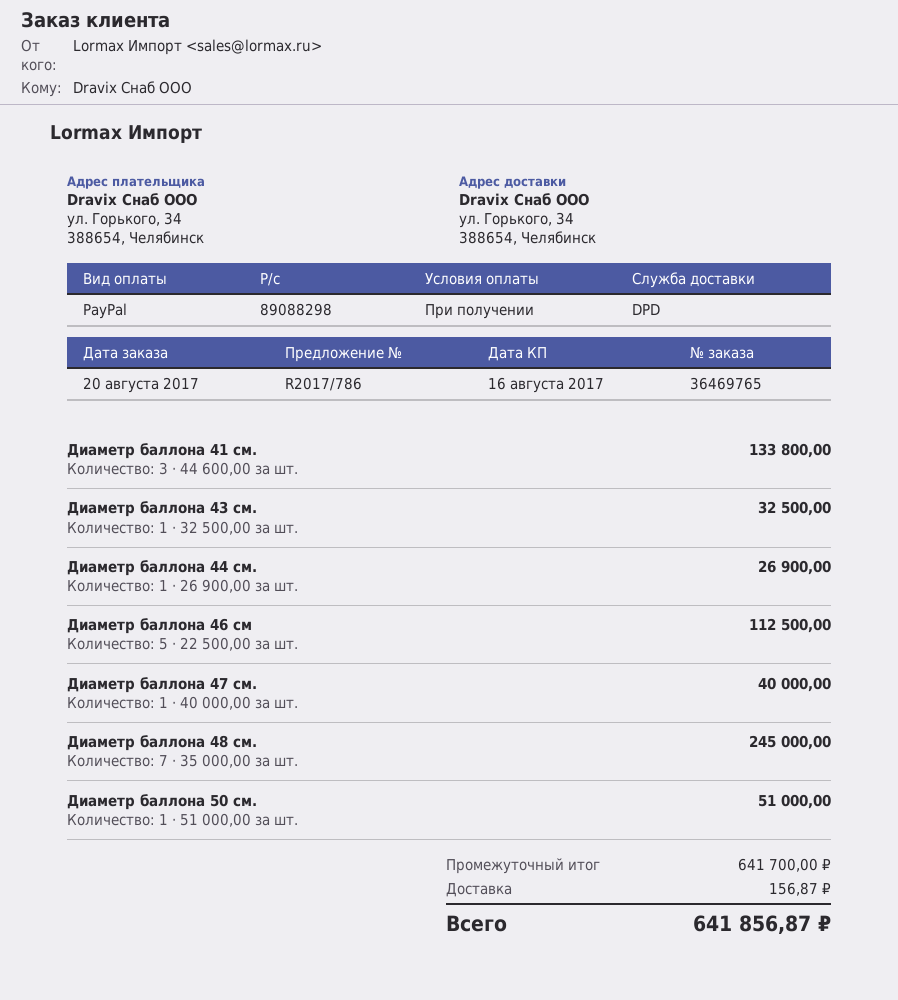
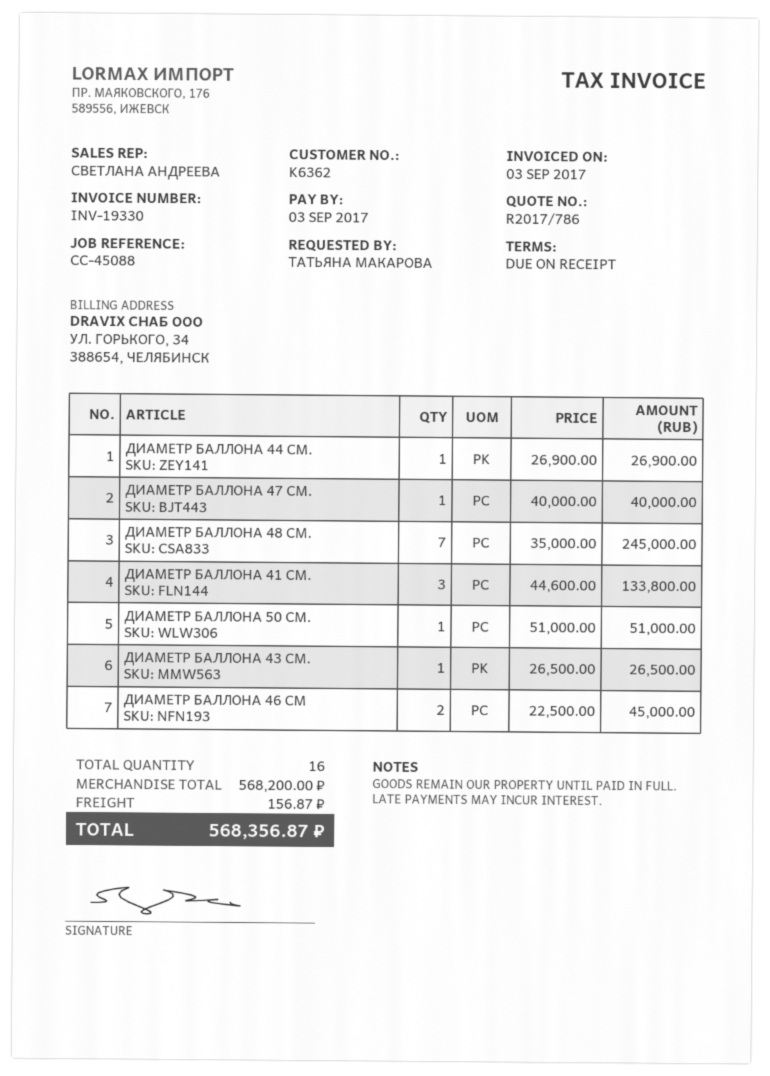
Диаметр баллона 43 см.: 1 x 32500.00 = 32500.00 -> 1 x 26500.00 = 26500.00
Диаметр баллона 46 см: 5 x 22500.00 = 112500.00 -> 2 x 22500.00 = 45000.00
subtotal: 641700.00 -> 568200.00
total: 641856.87 -> 568356.87

